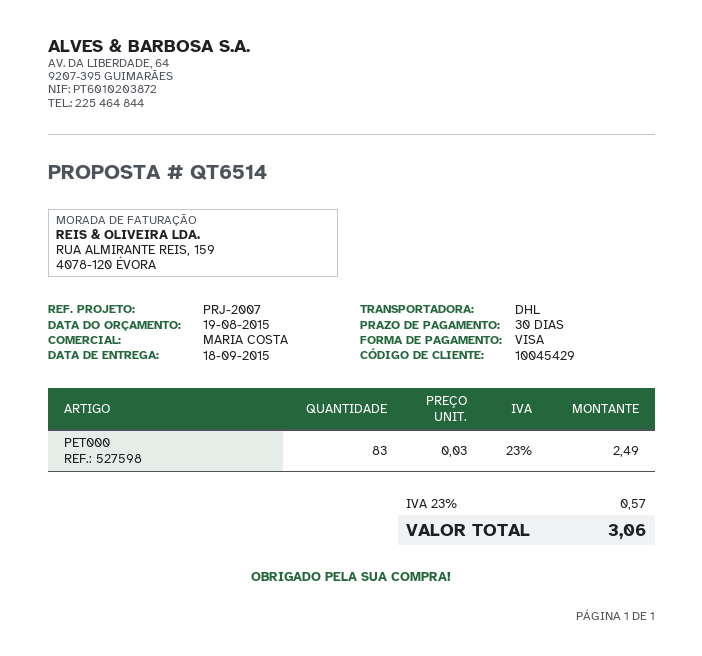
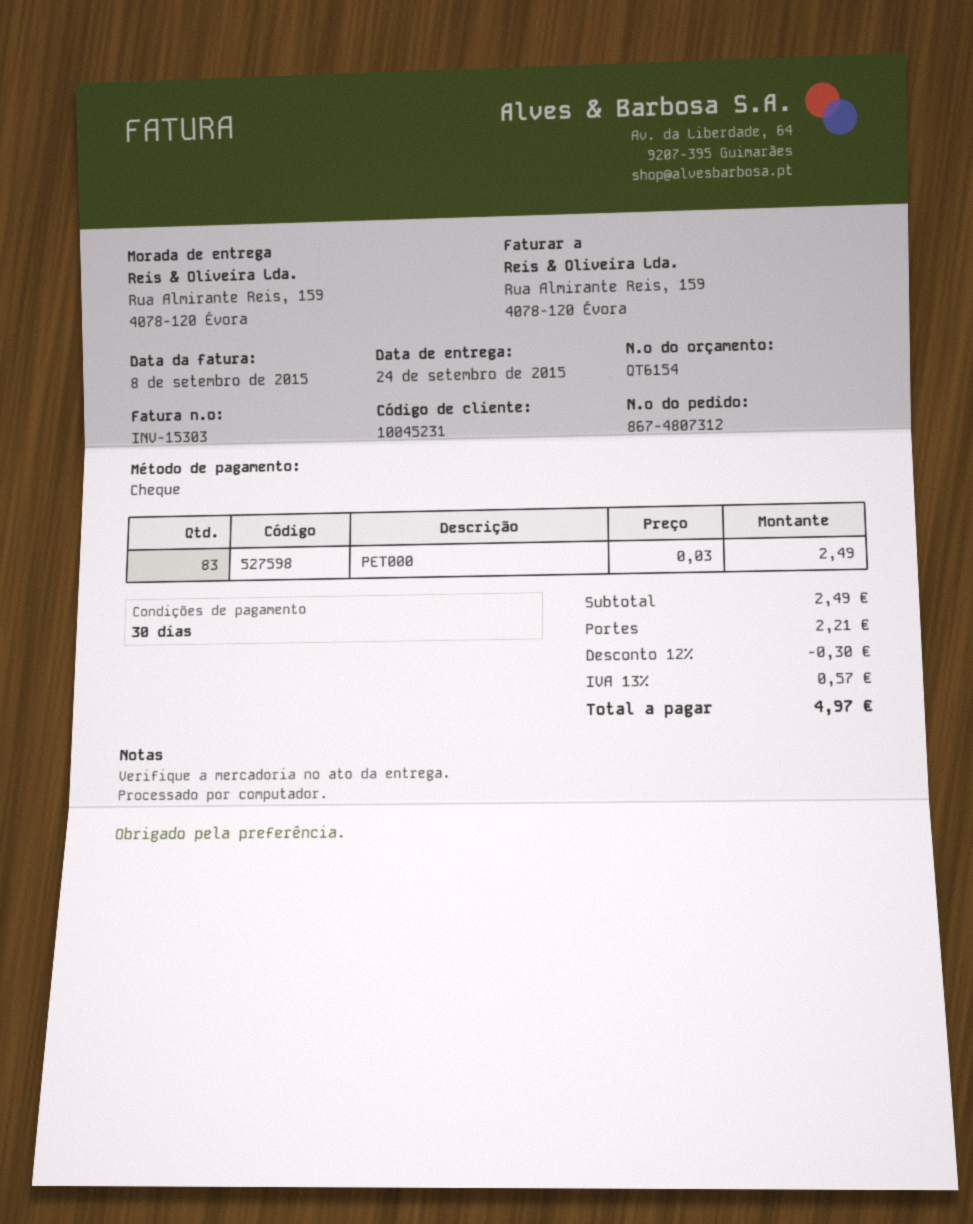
quote number: QT6514 -> QT6154
delivery date: 2015-09-18 -> 2015-09-24
customer number: 10045429 -> 10045231
payment method: Visa -> cheque
discount: none -> 12% = 0.30
shipping: none -> 2.21
tax: 23% = 0.57 -> 13% = 0.57
total: 3.06 -> 4.97

